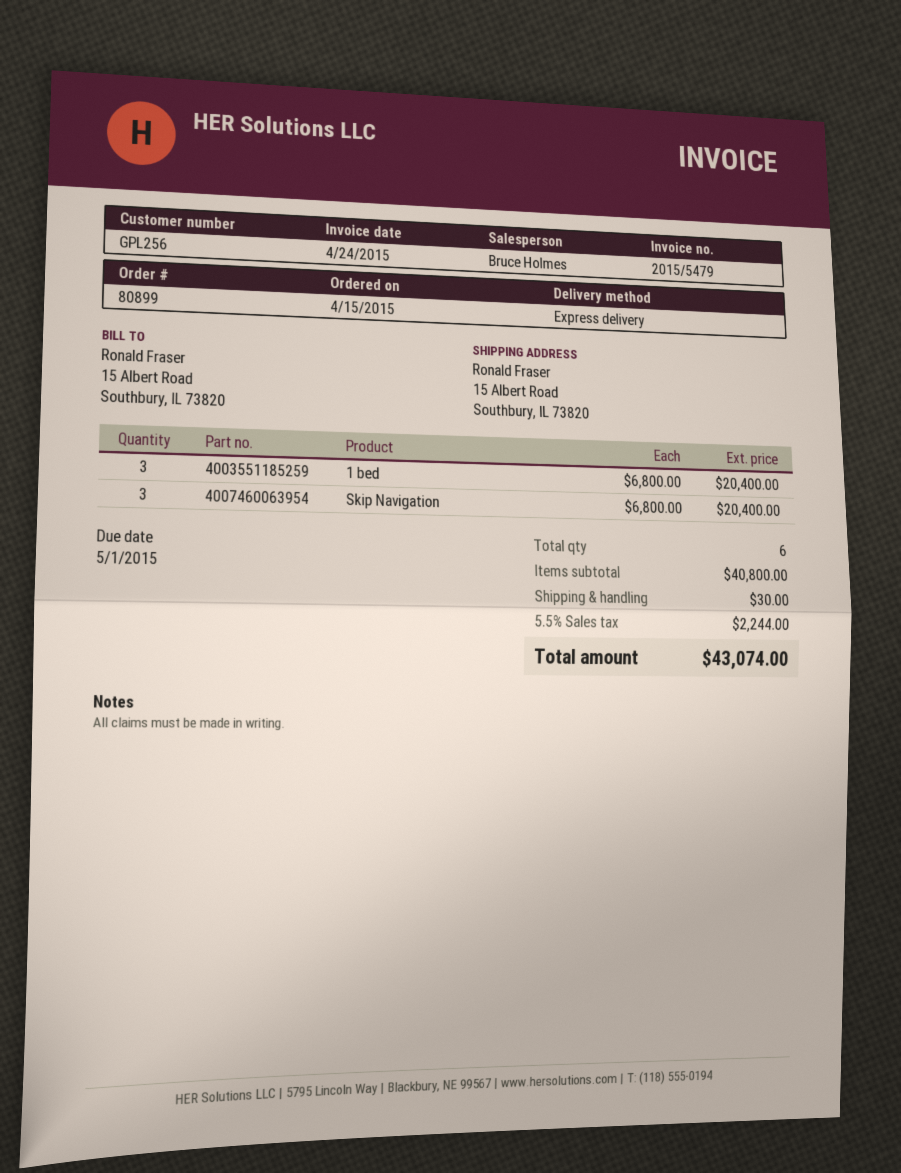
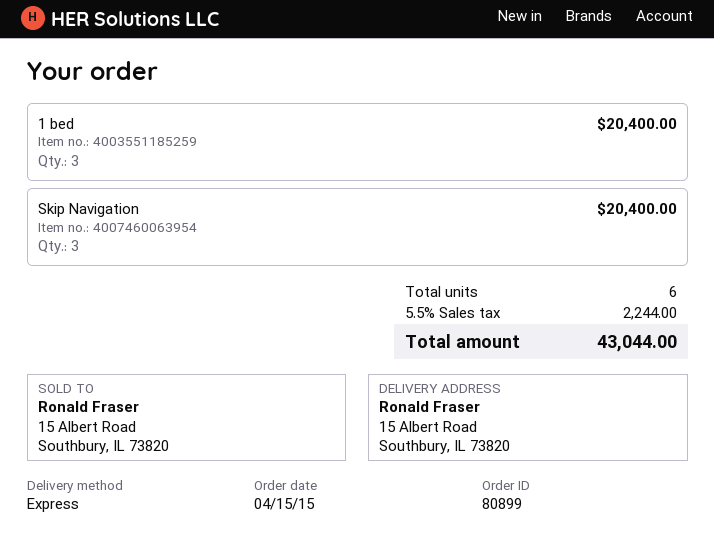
shipping: 30.00 -> none
total: 43074.00 -> 43044.00

